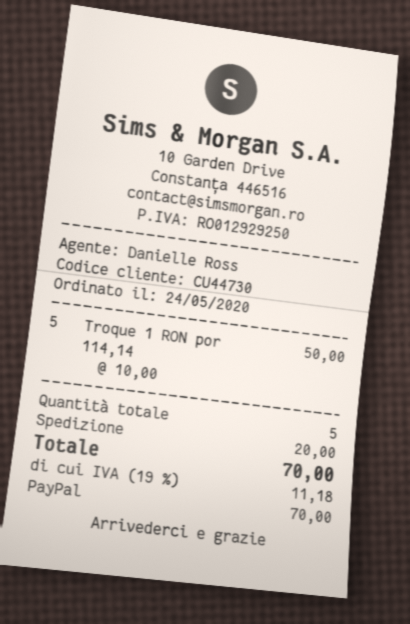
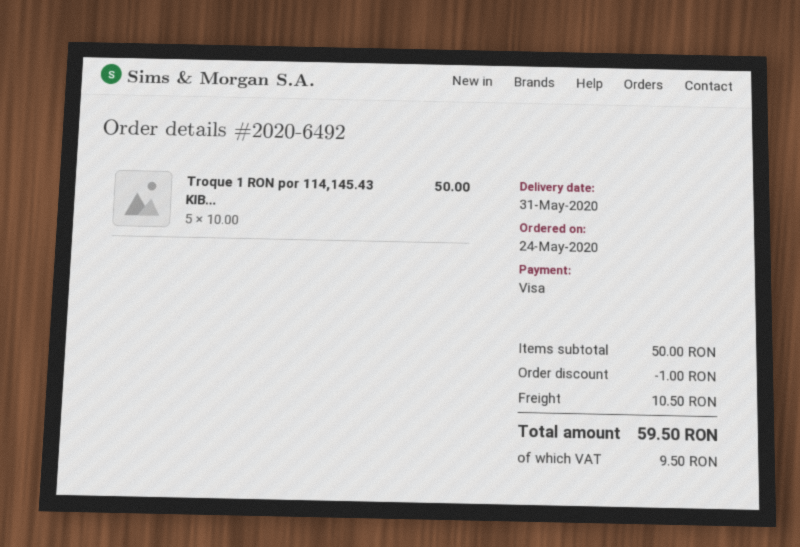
payment method: PayPal -> Visa
discount: none -> 1.00
shipping: 20.00 -> 10.50
tax: 11.18 -> 9.50
total: 70.00 -> 59.50

